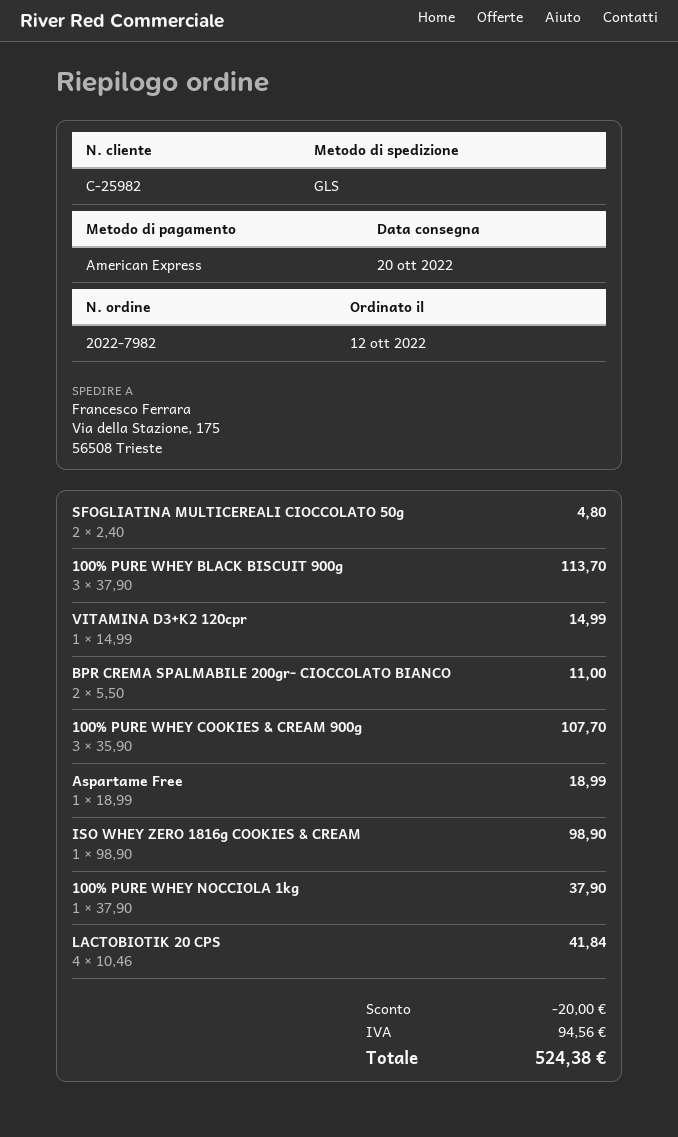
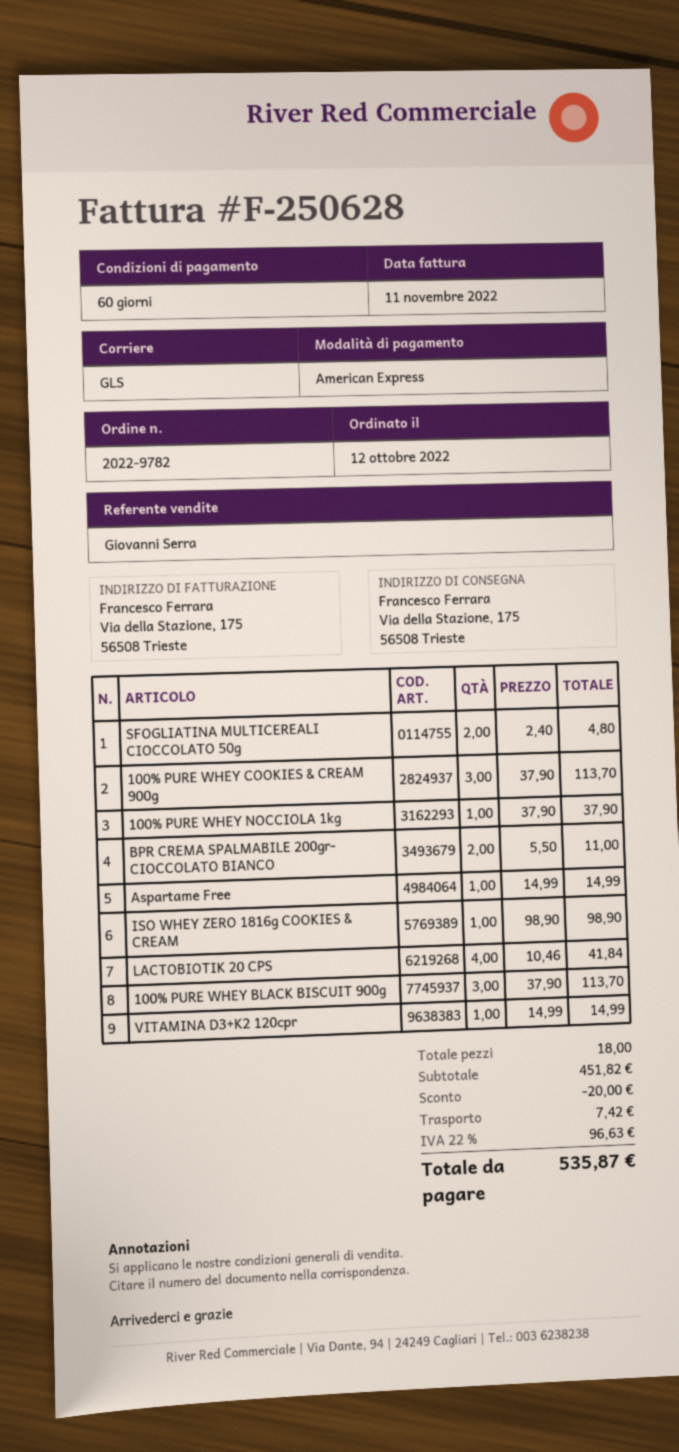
order number: 2022-7982 -> 2022-9782
100% PURE WHEY COOKIES & CREAM 900g: 3 x 35.90 = 107.70 -> 3 x 37.90 = 113.70
Aspartame Free: 1 x 18.99 = 18.99 -> 1 x 14.99 = 14.99
shipping: none -> 7.42
tax: 94.56 -> 96.63
total: 524.38 -> 535.87

